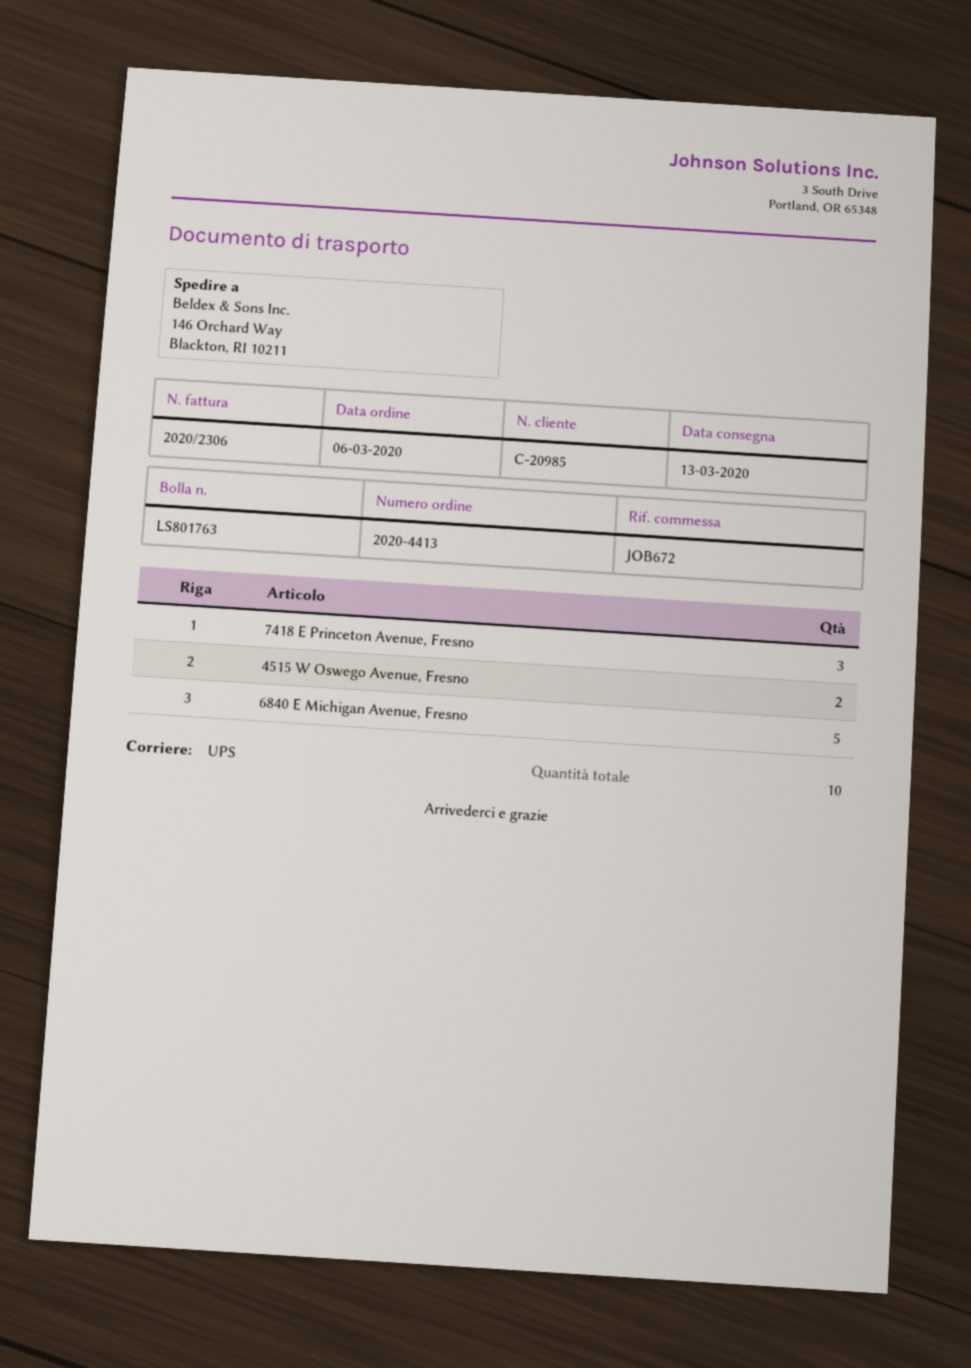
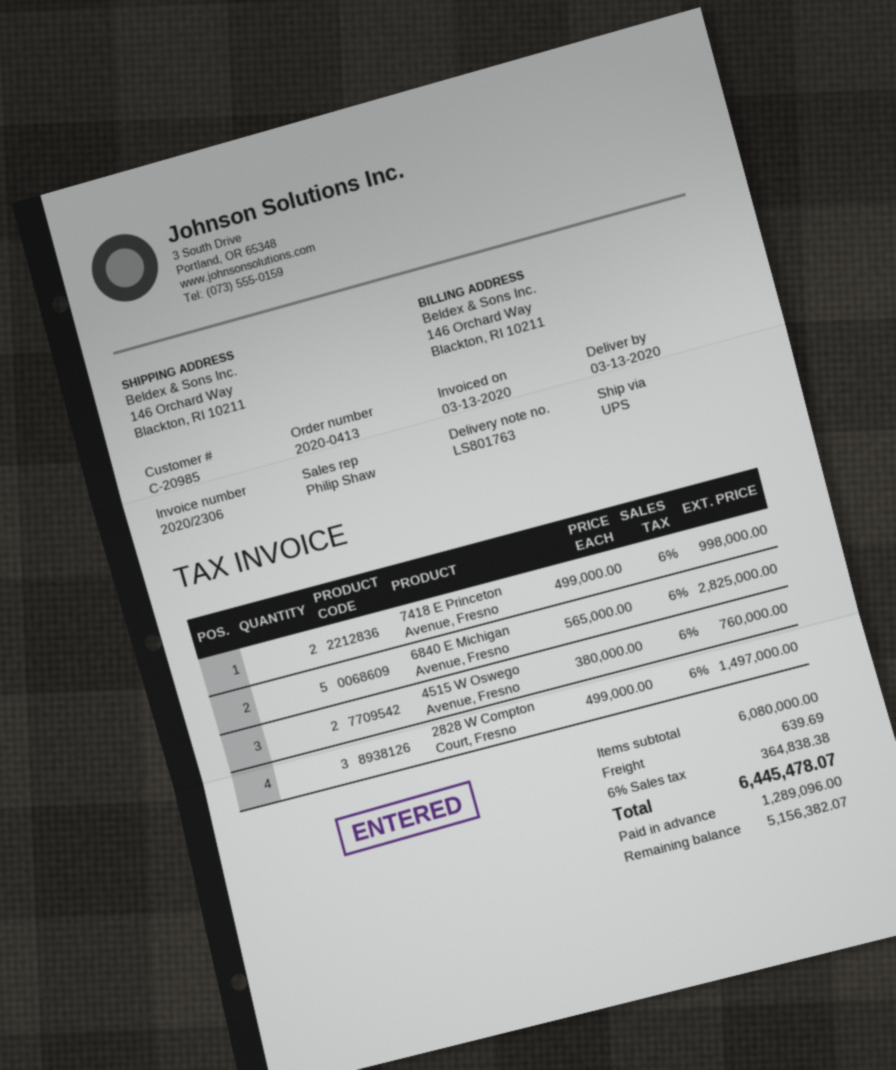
order number: 2020-4413 -> 2020-0413
7418 E Princeton Avenue, Fresno: 3 -> 2
2828 W Compton Court, Fresno: none -> 3

